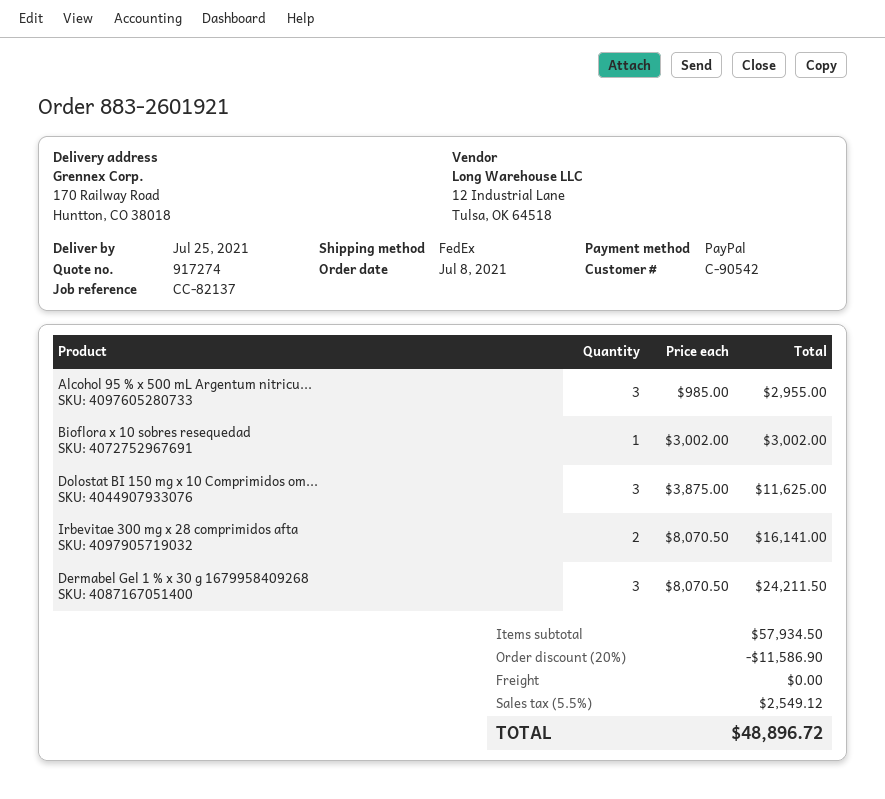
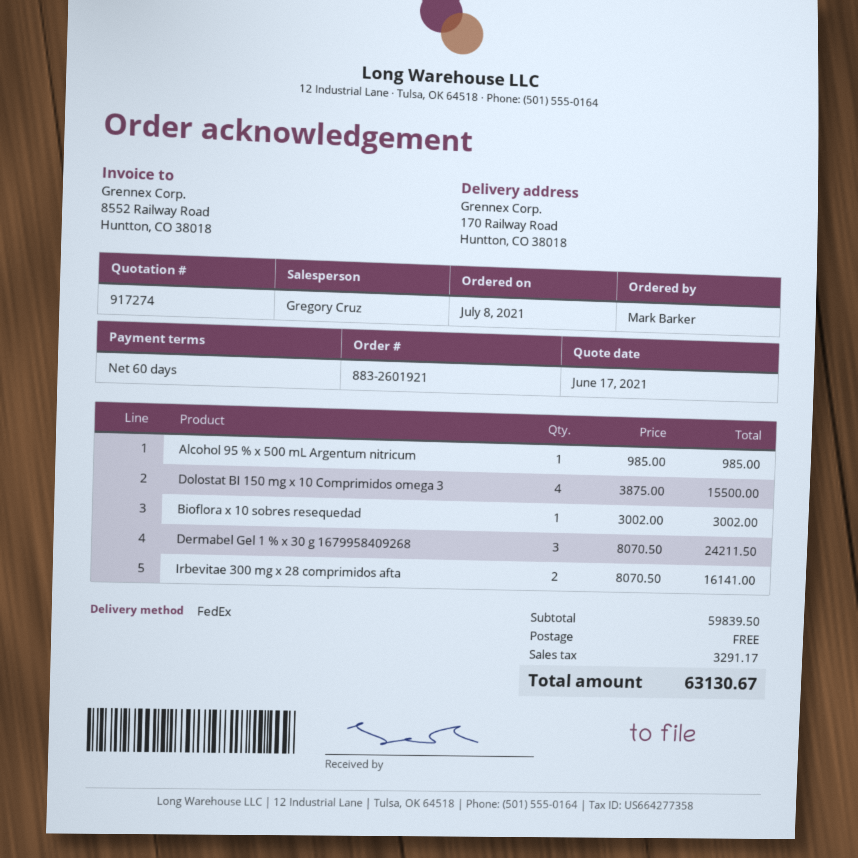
Alcohol 95 % x 500 mL Argentum nitricu...: 3 x 985.00 = 2955.00 -> 1 x 985.00 = 985.00
Dolostat BI 150 mg x 10 Comprimidos om...: 3 x 3875.00 = 11625.00 -> 4 x 3875.00 = 15500.00
subtotal: 57934.50 -> 59839.50
discount: 20% = 11586.90 -> none
tax: 2549.12 -> 3291.17
total: 48896.72 -> 63130.67

